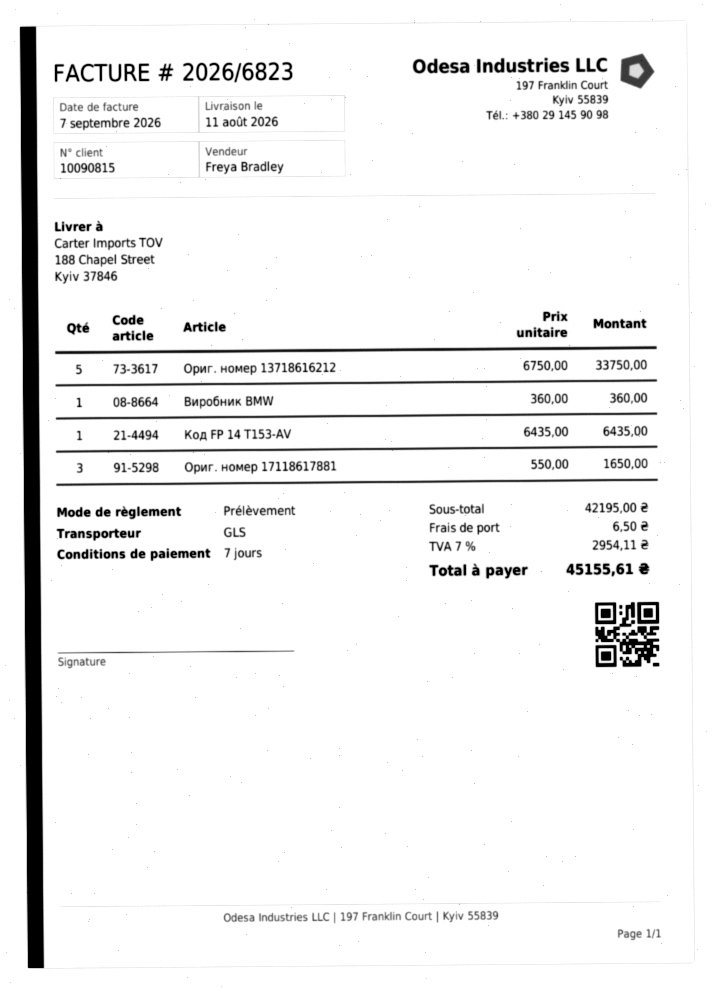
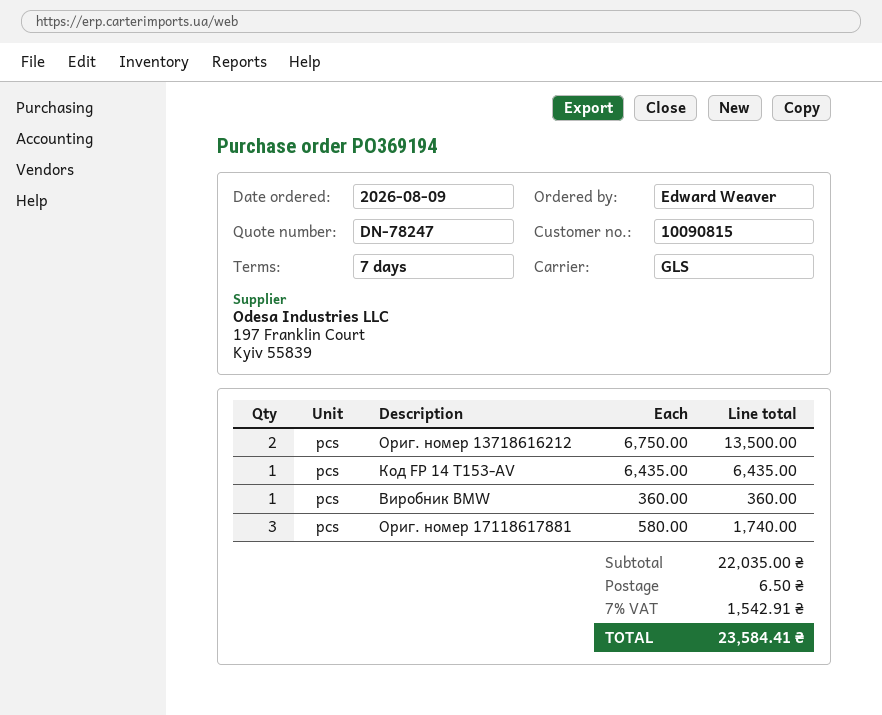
Ориг. номер 13718616212: 5 x 6750.00 = 33750.00 -> 2 x 6750.00 = 13500.00
Ориг. номер 17118617881: 3 x 550.00 = 1650.00 -> 3 x 580.00 = 1740.00
subtotal: 42195.00 -> 22035.00
tax: 7% = 2954.11 -> 7% = 1542.91
total: 45155.61 -> 23584.41

